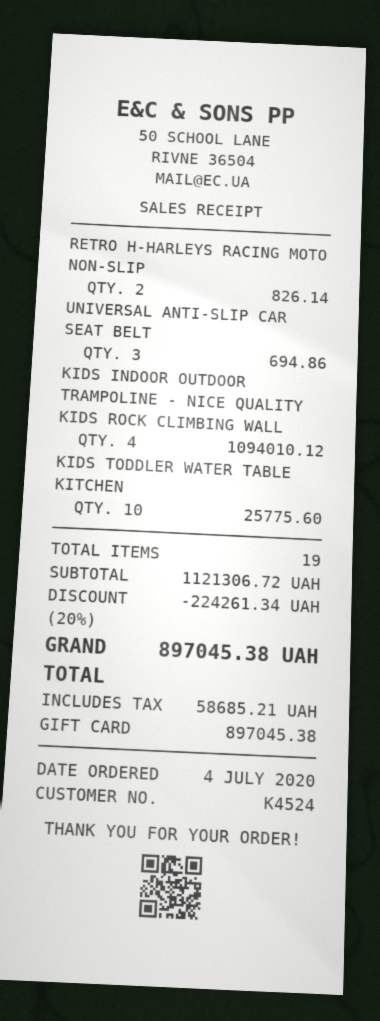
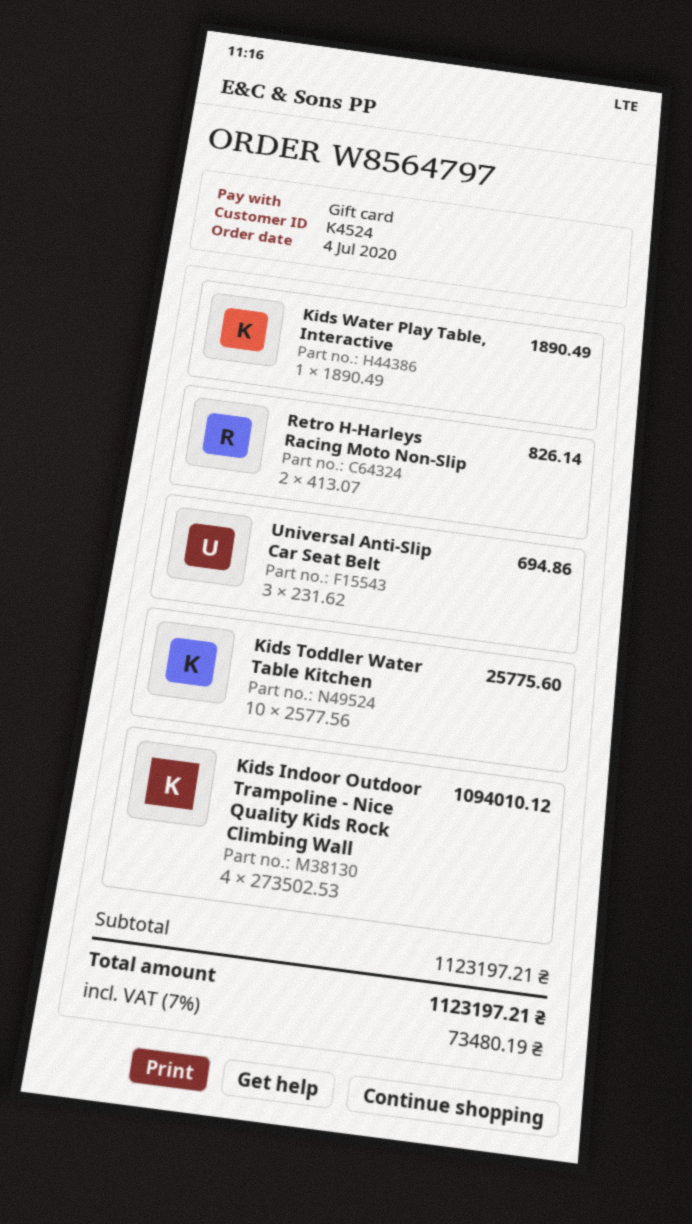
Kids Water Play Table, Interactive: none -> 1 for 1890.49
subtotal: 1121306.72 -> 1123197.21
discount: 20% = 224261.34 -> none
tax: 58685.21 -> 73480.19
total: 897045.38 -> 1123197.21

